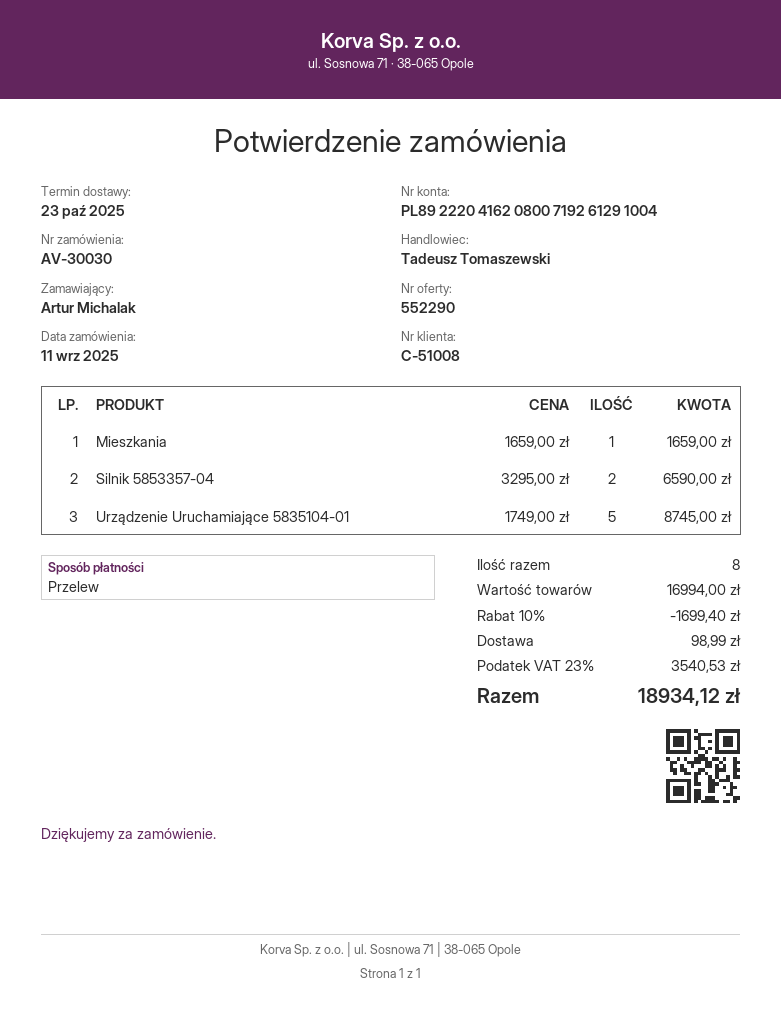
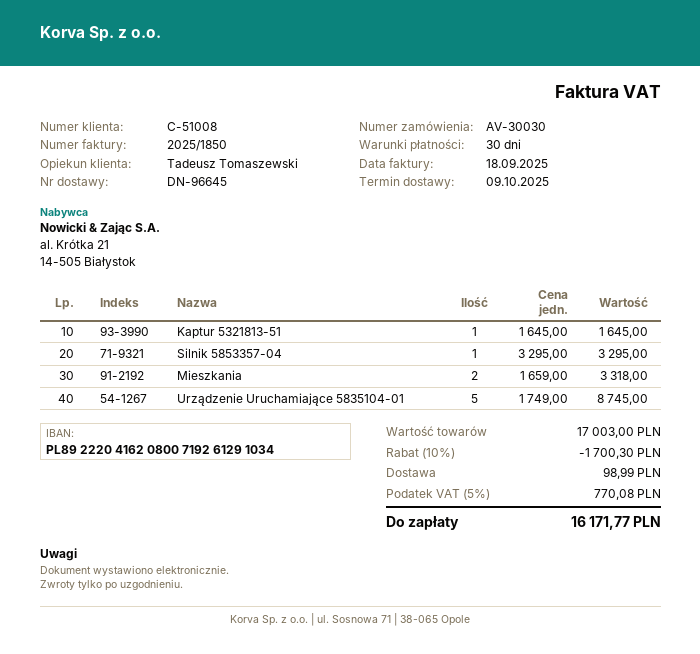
delivery date: 2025-10-23 -> 2025-10-09
bank account: PL89222041620800719261291004 -> PL89222041620800719261291034
Mieszkania: 1 x 1659.00 = 1659.00 -> 2 x 1659.00 = 3318.00
Silnik 5853357-04: 2 x 3295.00 = 6590.00 -> 1 x 3295.00 = 3295.00
Kaptur 5321813-51: none -> 1 x 1645.00 = 1645.00
subtotal: 16994.00 -> 17003.00
discount: 10% = 1699.40 -> 10% = 1700.30
tax: 23% = 3540.53 -> 5% = 770.08
total: 18934.12 -> 16171.77

